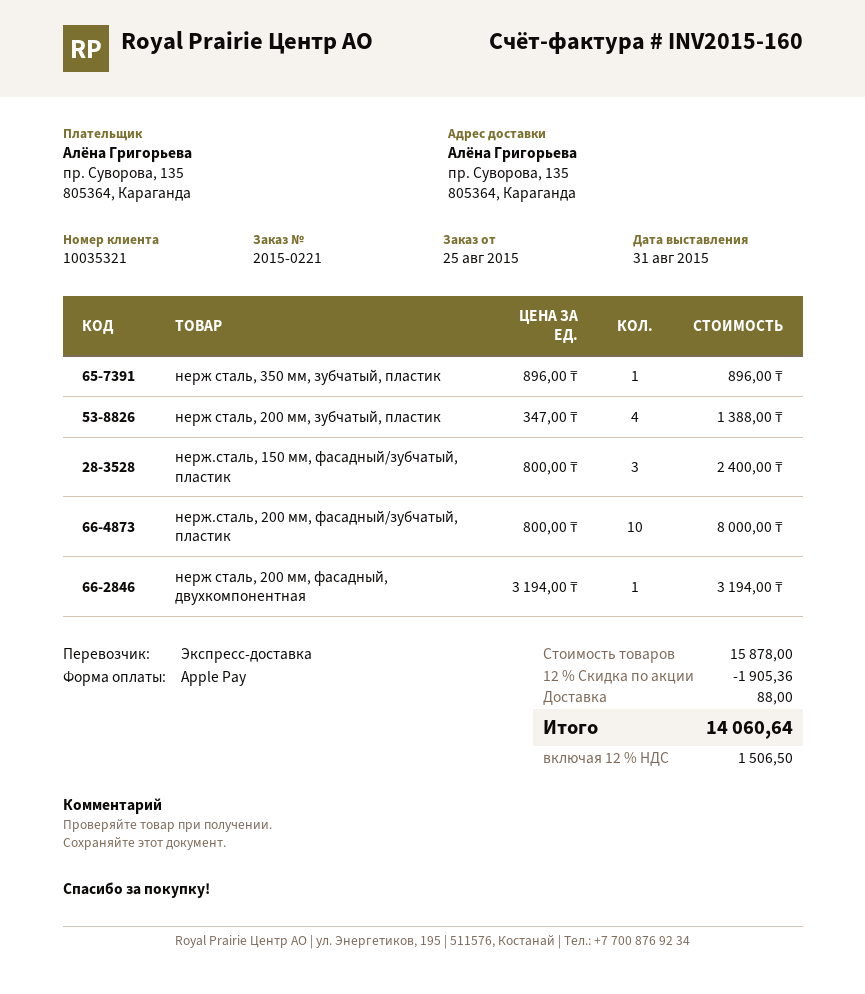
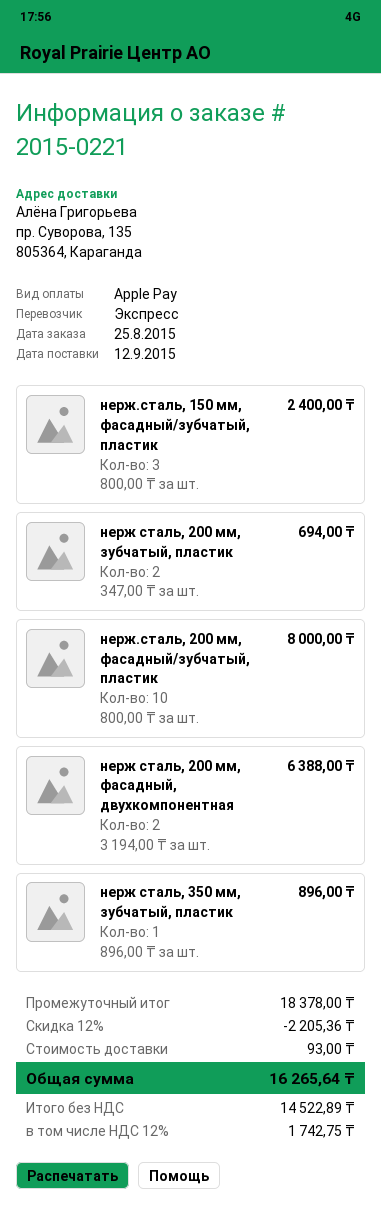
нерж сталь, 200 мм, зубчатый, пластик: 4 x 347.00 = 1388.00 -> 2 x 347.00 = 694.00
нерж сталь, 200 мм, фасадный, двухкомпонентная: 1 x 3194.00 = 3194.00 -> 2 x 3194.00 = 6388.00
subtotal: 15878.00 -> 18378.00
discount: 12% = 1905.36 -> 12% = 2205.36
shipping: 88.00 -> 93.00
tax: 12% = 1506.50 -> 12% = 1742.75
total: 14060.64 -> 16265.64

